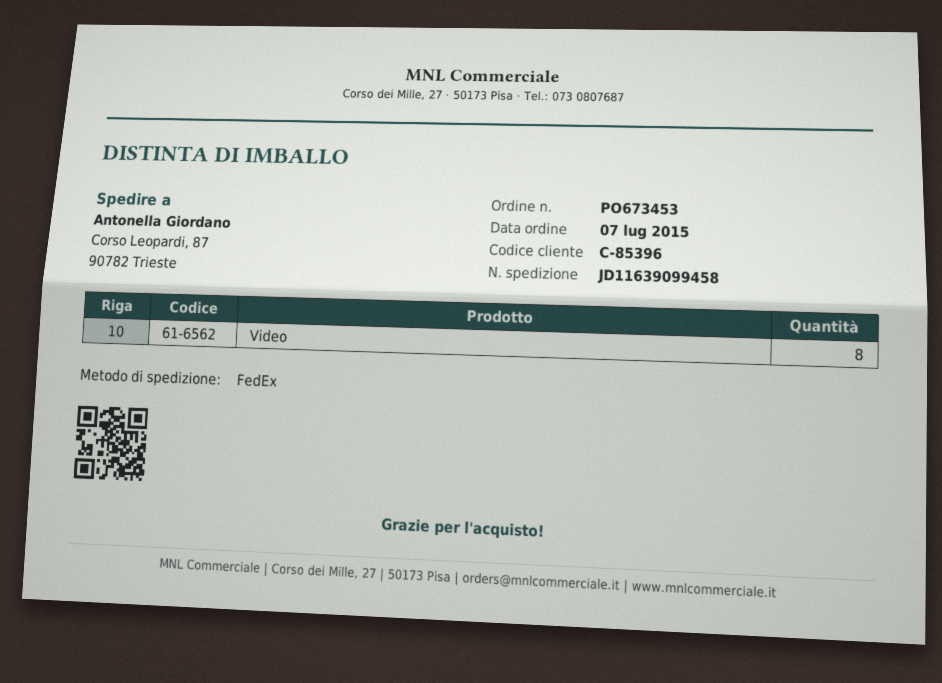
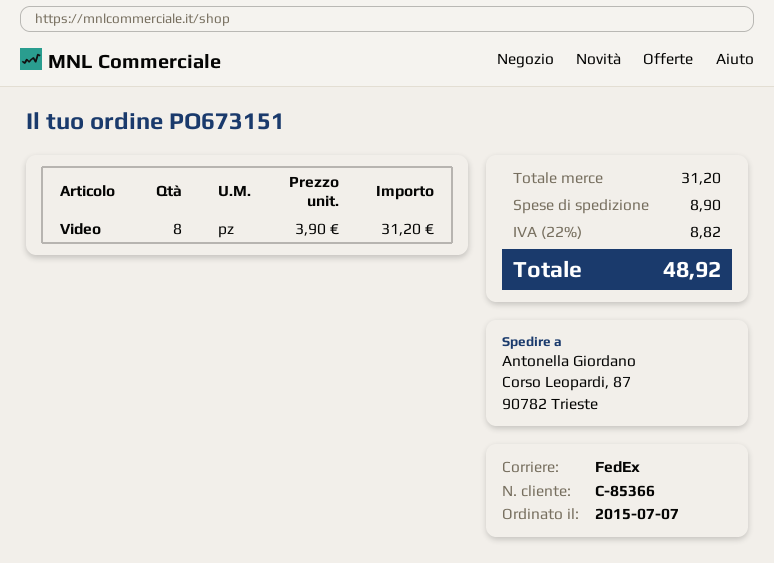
order number: PO673453 -> PO673151
customer number: C-85396 -> C-85366

